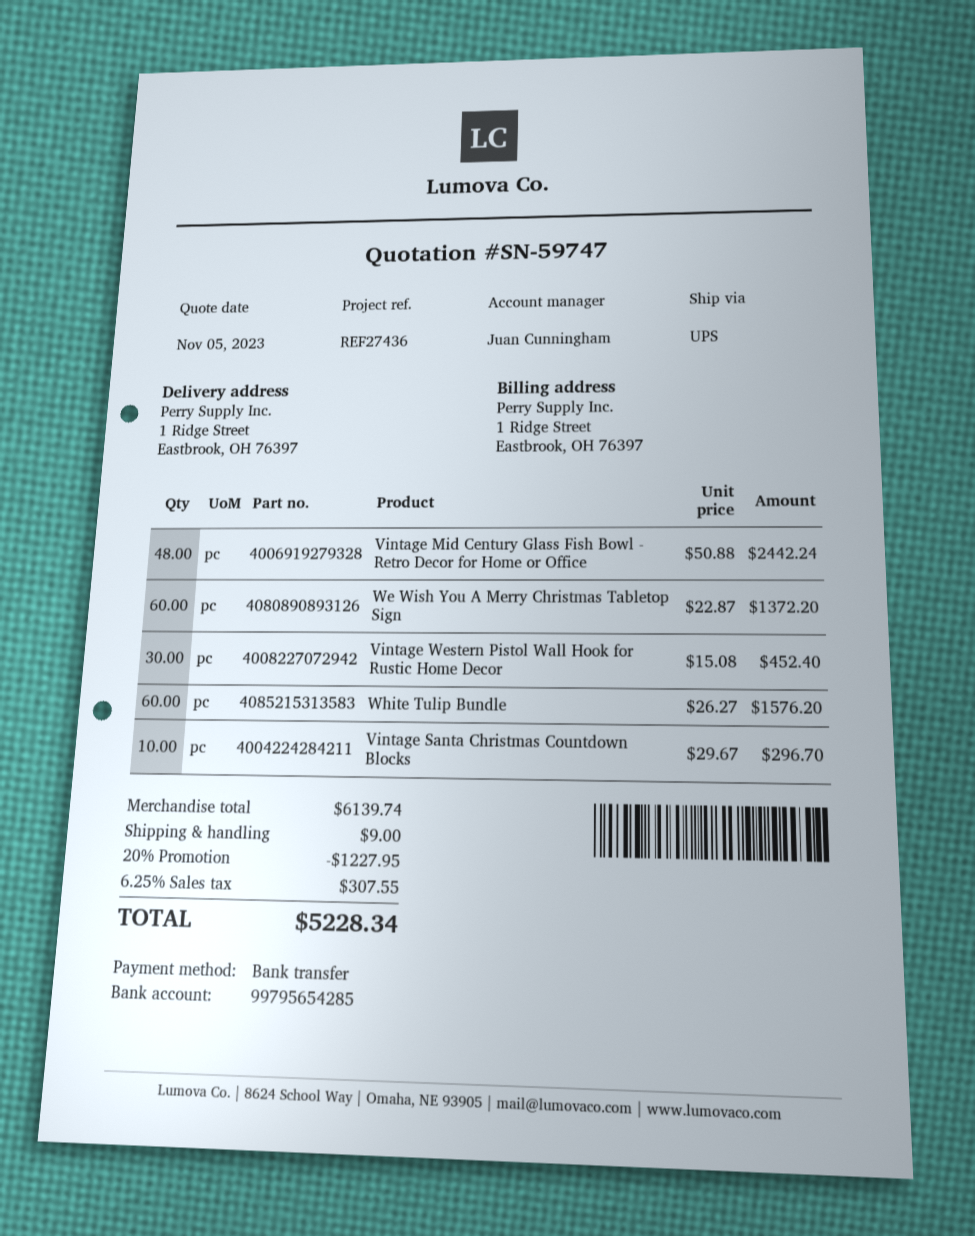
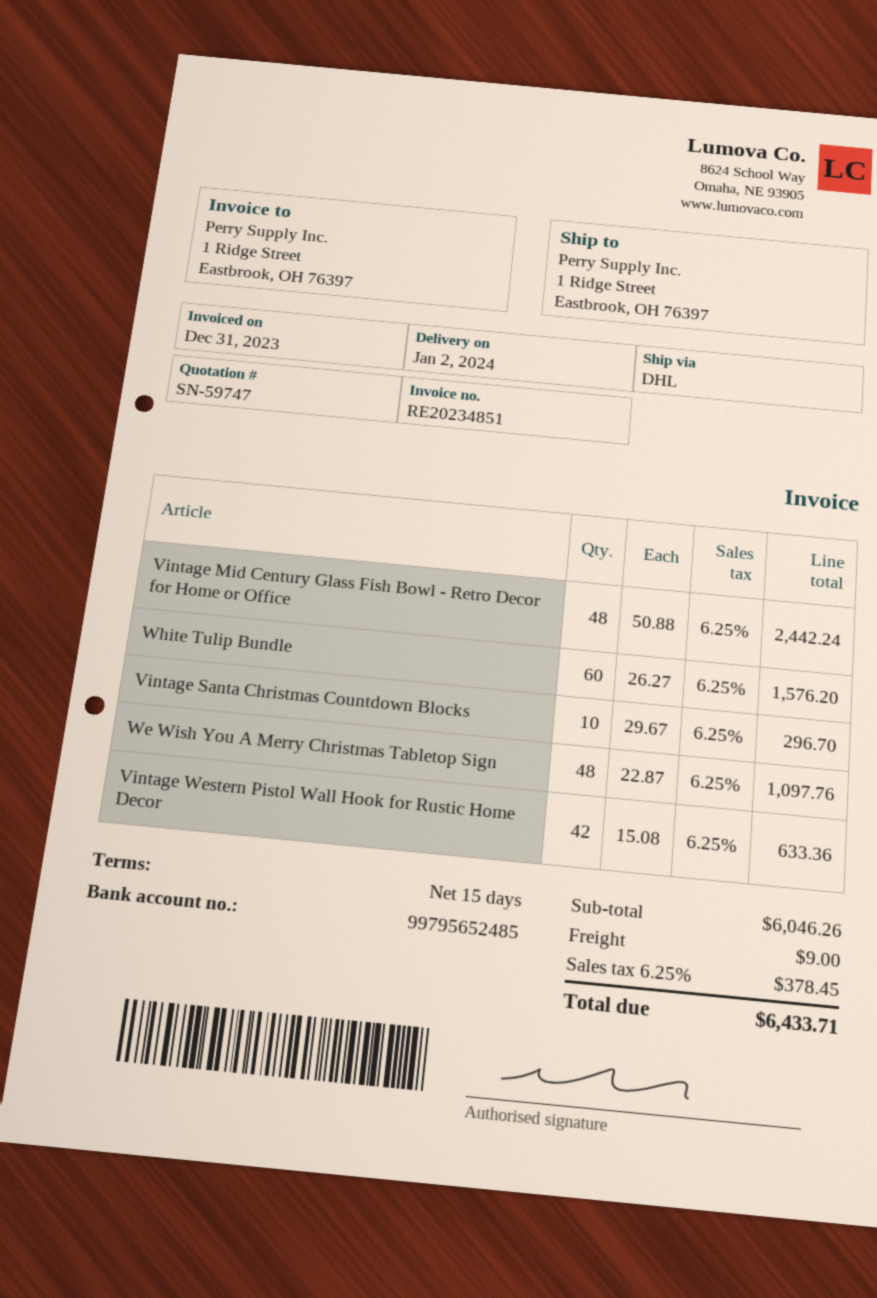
bank account: 99795654285 -> 99795652485
shipping method: UPS -> DHL
We Wish You A Merry Christmas Tabletop Sign: 60 x 22.87 = 1372.20 -> 48 x 22.87 = 1097.76
Vintage Western Pistol Wall Hook for Rustic Home Decor: 30 x 15.08 = 452.40 -> 42 x 15.08 = 633.36
subtotal: 6139.74 -> 6046.26
discount: 20% = 1227.95 -> none
tax: 6.25% = 307.55 -> 6.25% = 378.45
total: 5228.34 -> 6433.71

